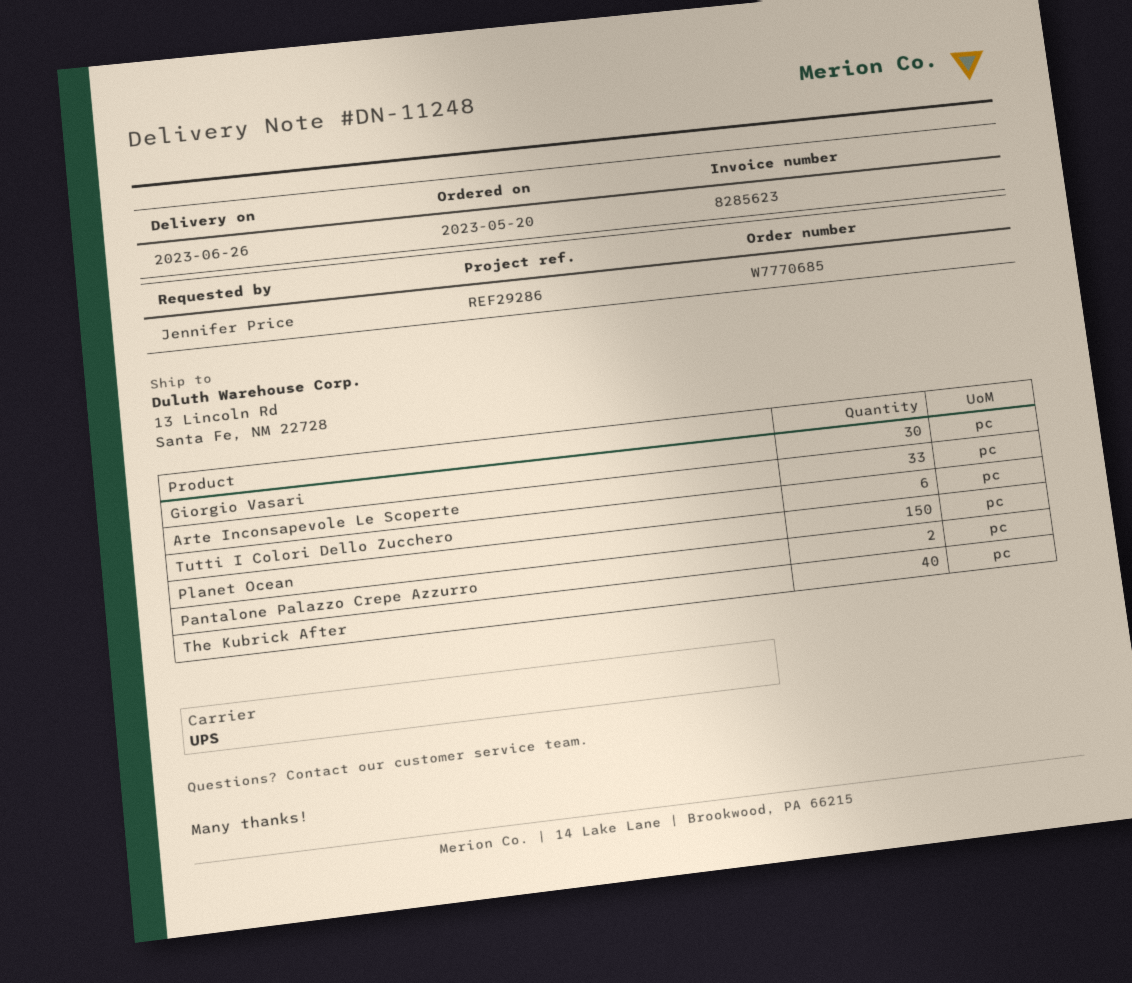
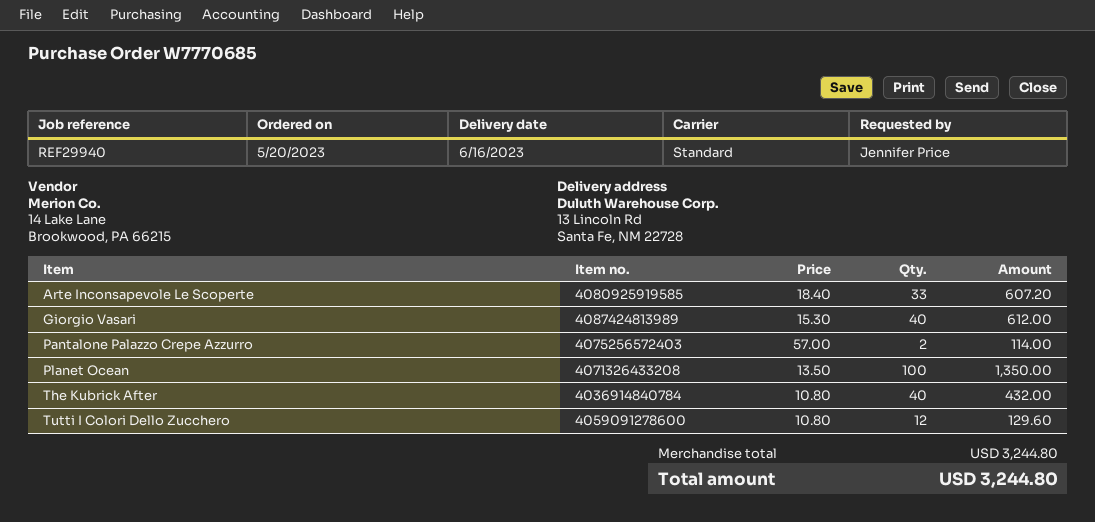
delivery date: 2023-06-26 -> 2023-06-16
reference: REF29286 -> REF29940
shipping method: UPS -> standard
Giorgio Vasari: 30 -> 40
Tutti I Colori Dello Zucchero: 6 -> 12
Planet Ocean: 150 -> 100

